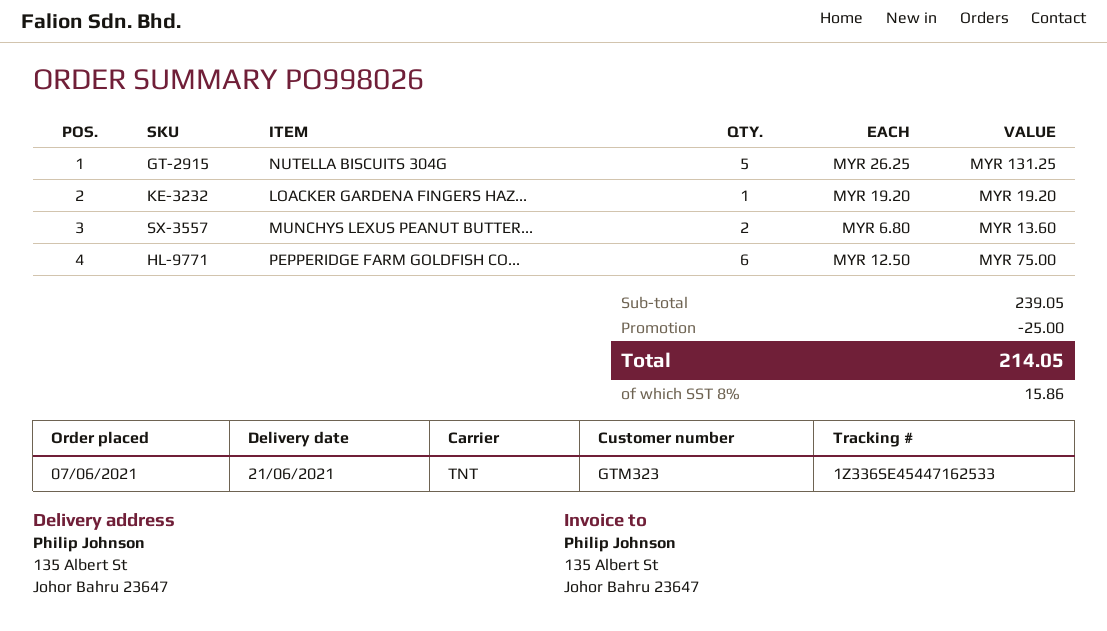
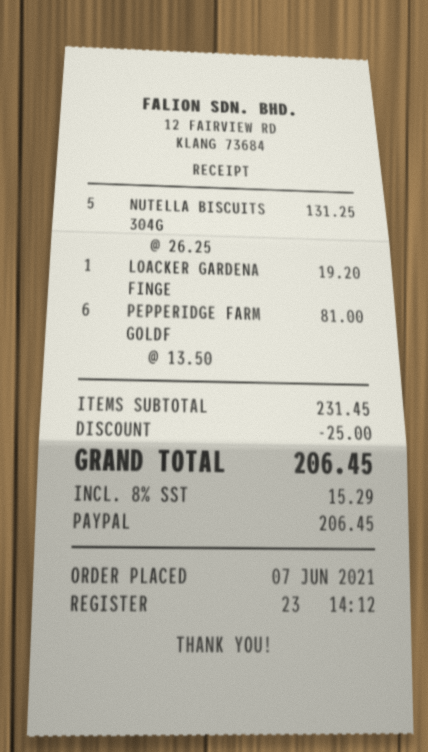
MUNCHYS LEXUS PEANUT BUTTER...: 2 x 6.80 = 13.60 -> none
PEPPERIDGE FARM GOLDFISH CO...: 6 x 12.50 = 75.00 -> 6 x 13.50 = 81.00
subtotal: 239.05 -> 231.45
tax: 8% = 15.86 -> 8% = 15.29
total: 214.05 -> 206.45

